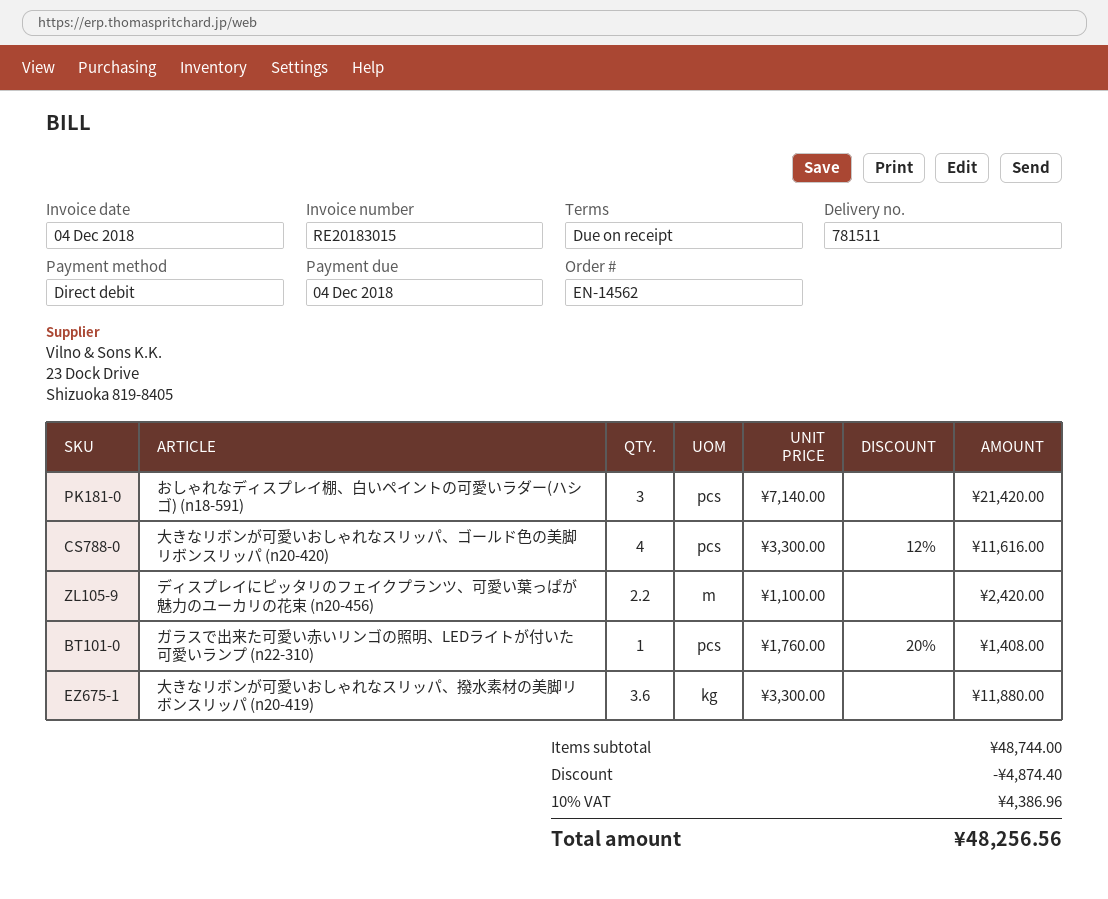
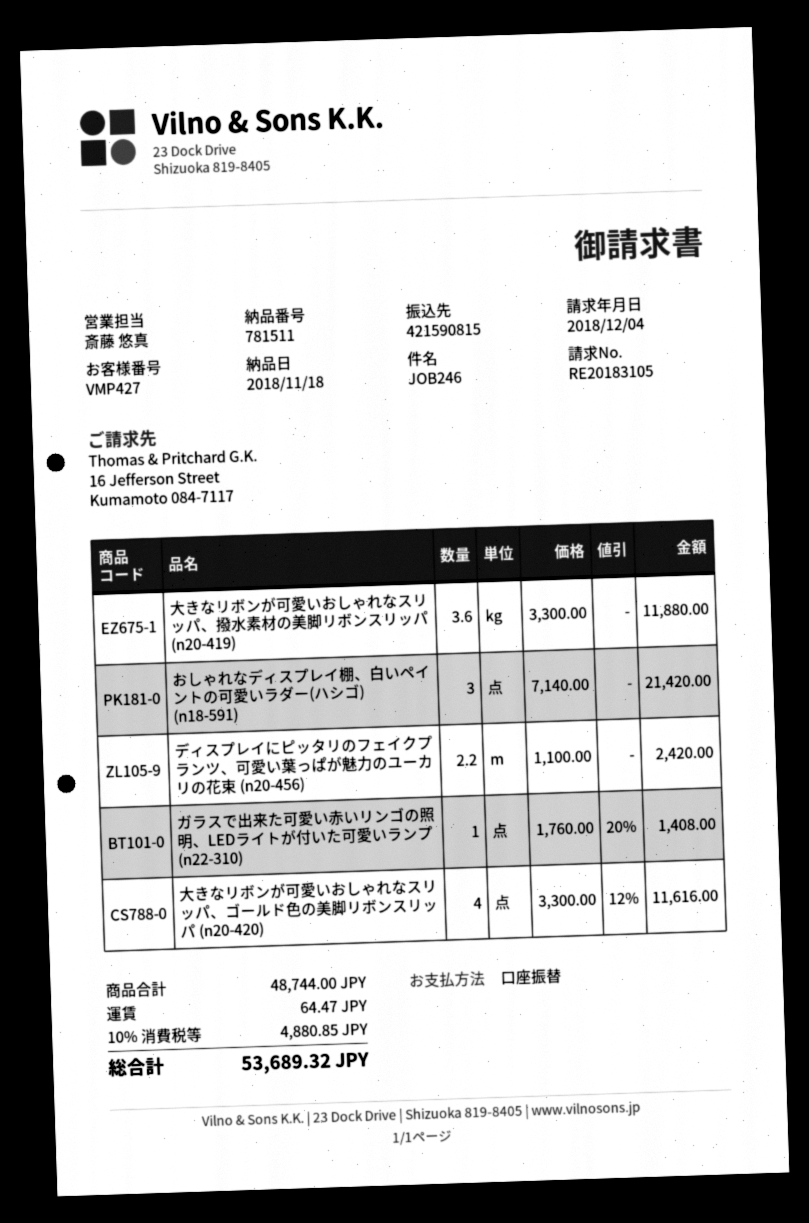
invoice number: RE20183015 -> RE20183105
discount: 4874.40 -> none
shipping: none -> 64.47
tax: 10% = 4386.96 -> 10% = 4880.85
total: 48256.56 -> 53689.32

